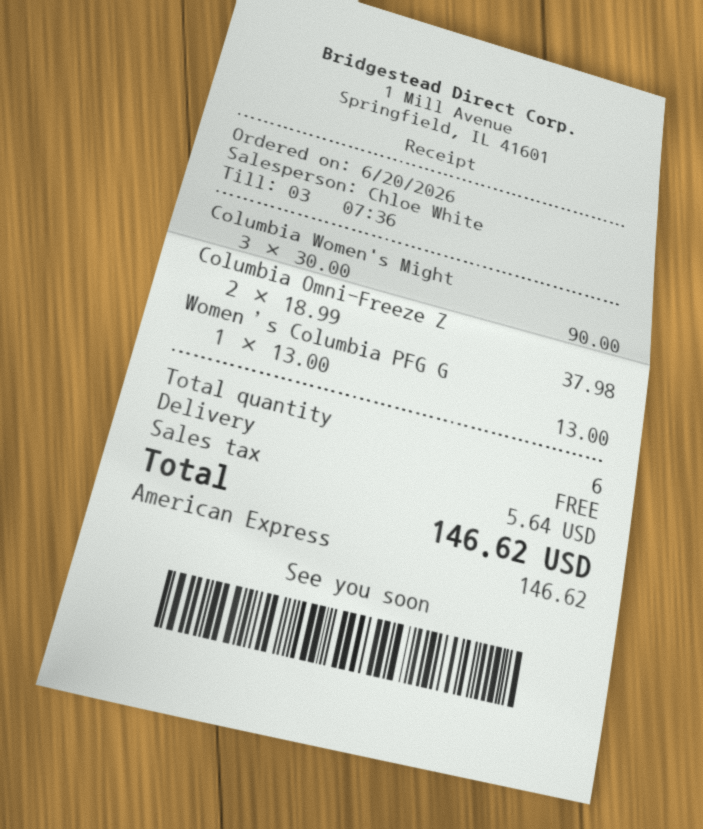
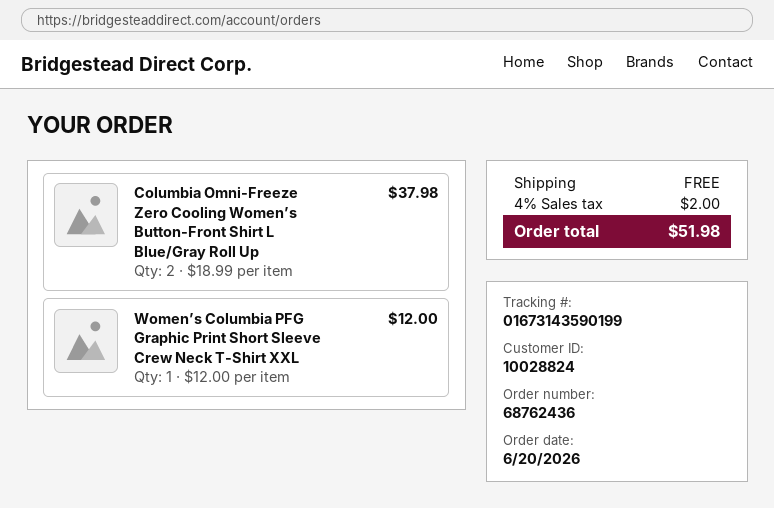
Columbia Women's Might: 3 x 30.00 = 90.00 -> none
Women’s Columbia PFG G: 1 x 13.00 = 13.00 -> 1 x 12.00 = 12.00
tax: 5.64 -> 2.00
total: 146.62 -> 51.98

